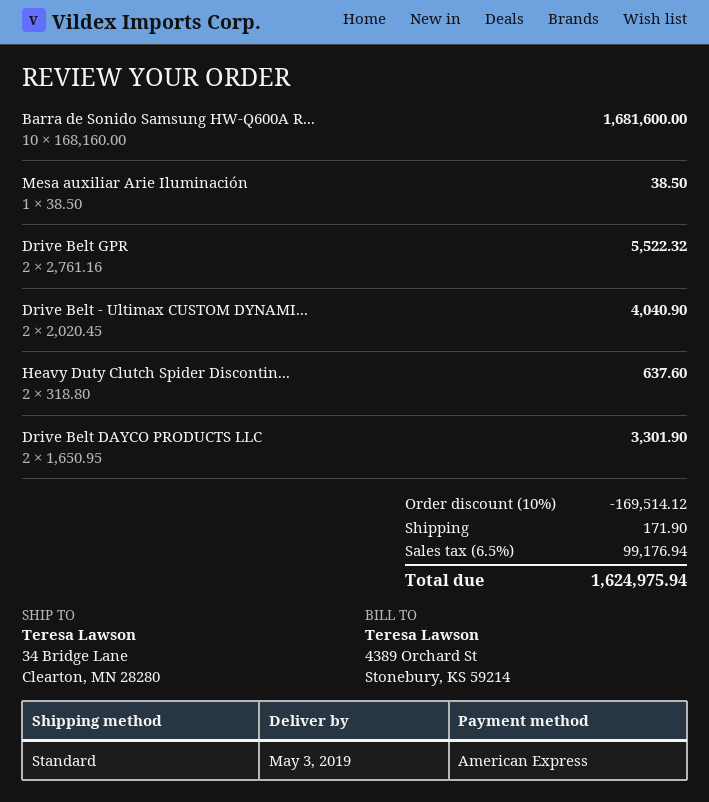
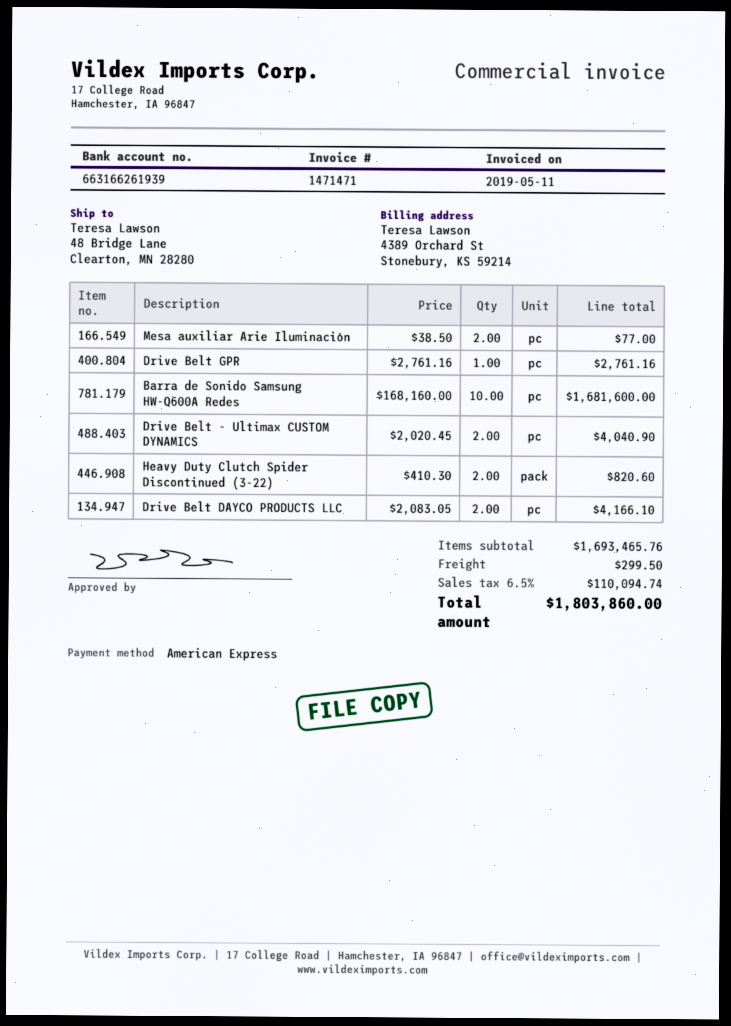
ship to: 34 Bridge Lane, Clearton, MN 28280 -> 48 Bridge Lane, Clearton, MN 28280
Mesa auxiliar Arie Iluminación: 1 x 38.50 = 38.50 -> 2 x 38.50 = 77.00
Drive Belt GPR: 2 x 2761.16 = 5522.32 -> 1 x 2761.16 = 2761.16
Heavy Duty Clutch Spider Discontin...: 2 x 318.80 = 637.60 -> 2 x 410.30 = 820.60
Drive Belt DAYCO PRODUCTS LLC: 2 x 1650.95 = 3301.90 -> 2 x 2083.05 = 4166.10
discount: 10% = 169514.12 -> none
shipping: 171.90 -> 299.50
tax: 6.5% = 99176.94 -> 6.5% = 110094.74
total: 1624975.94 -> 1803860.00

